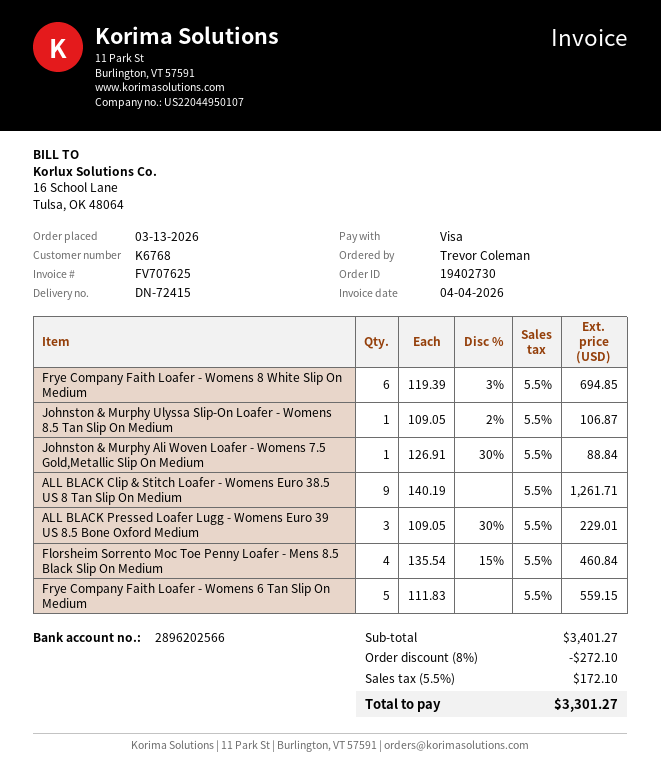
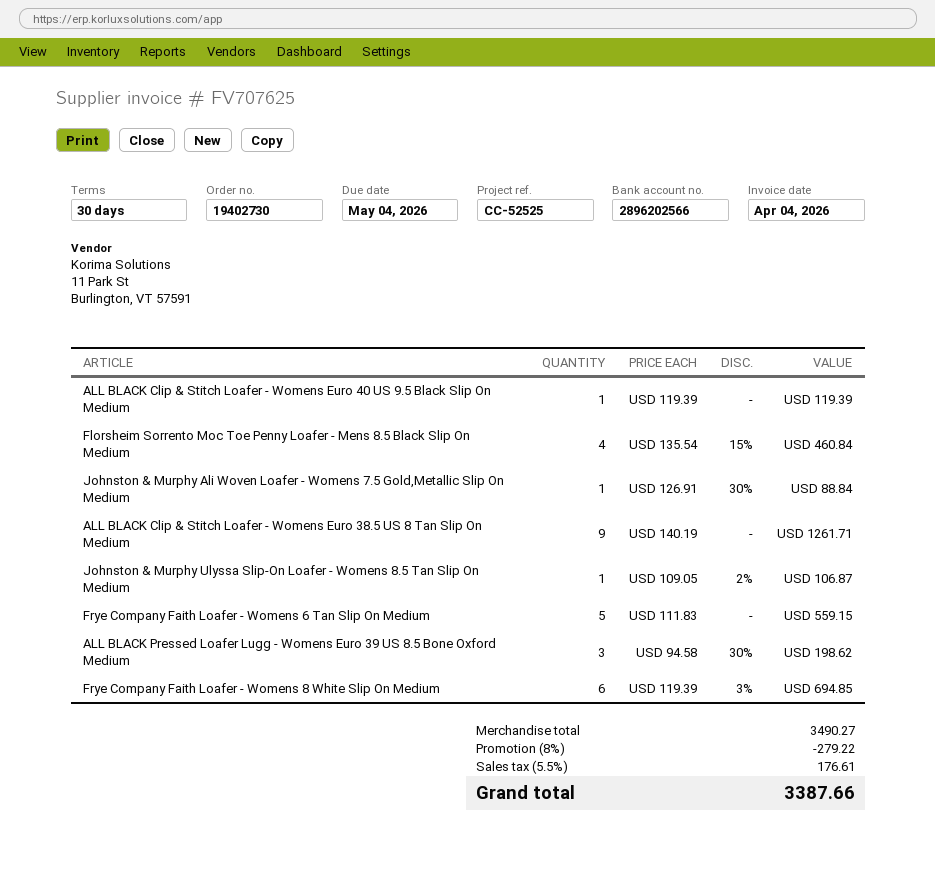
ALL BLACK Pressed Loafer Lugg - Womens Euro 39 US 8.5 Bone Oxford Medium: 3 x 109.05 - 30% = 229.01 -> 3 x 94.58 - 30% = 198.62
ALL BLACK Clip & Stitch Loafer - Womens Euro 40 US 9.5 Black Slip On Medium: none -> 1 x 119.39 = 119.39
subtotal: 3401.27 -> 3490.27
discount: 8% = 272.10 -> 8% = 279.22
tax: 5.5% = 172.10 -> 5.5% = 176.61
total: 3301.27 -> 3387.66

